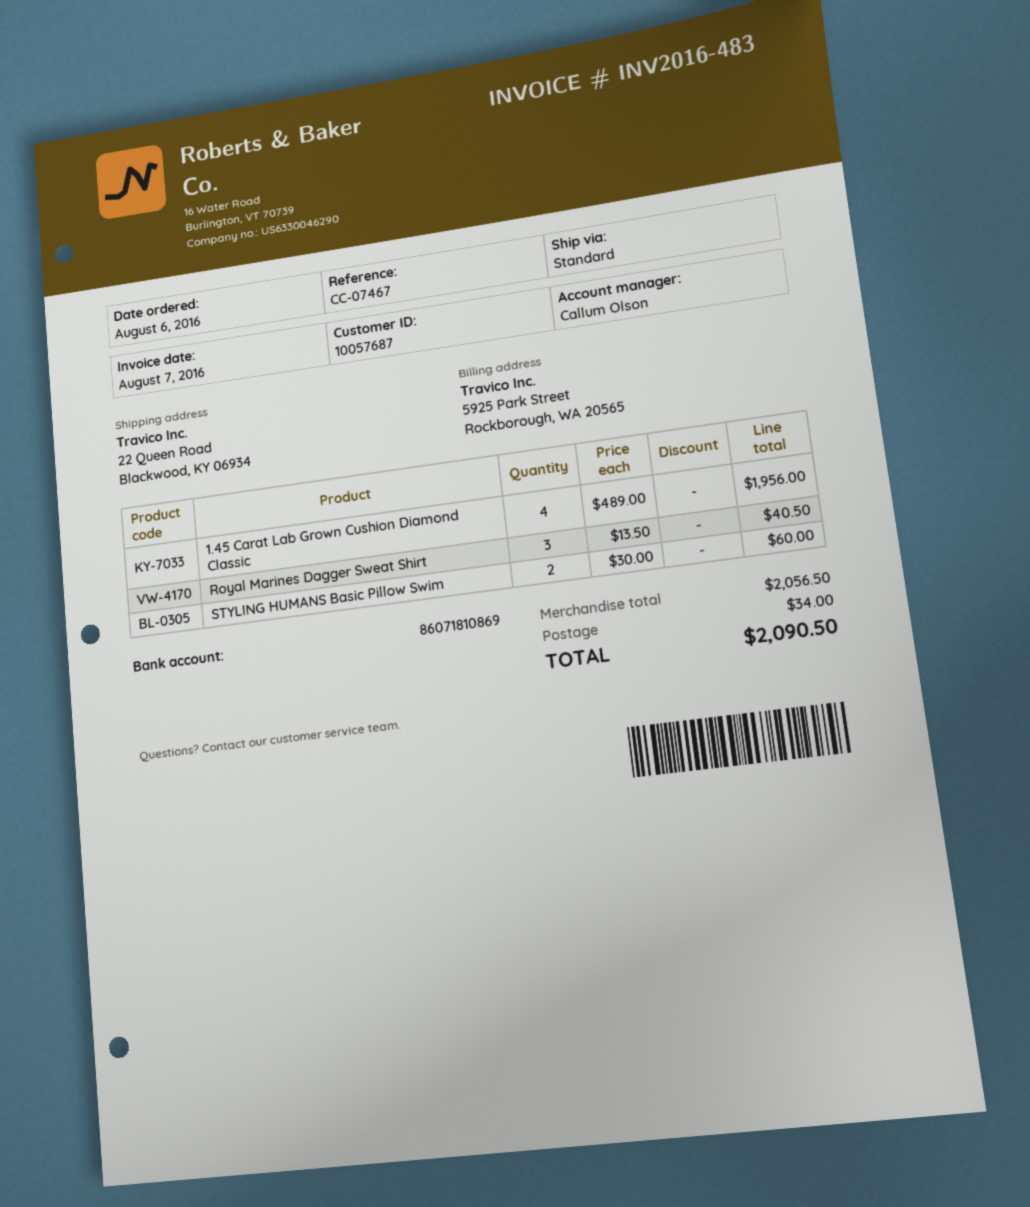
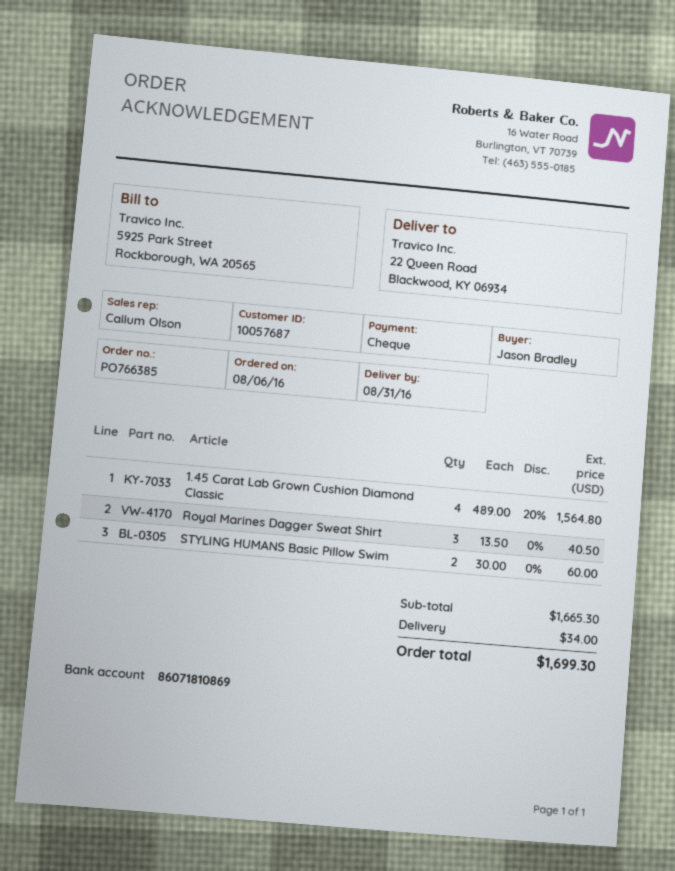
1.45 Carat Lab Grown Cushion Diamond Classic: 4 x 489.00 = 1956.00 -> 4 x 489.00 - 20% = 1564.80
subtotal: 2056.50 -> 1665.30
total: 2090.50 -> 1699.30

